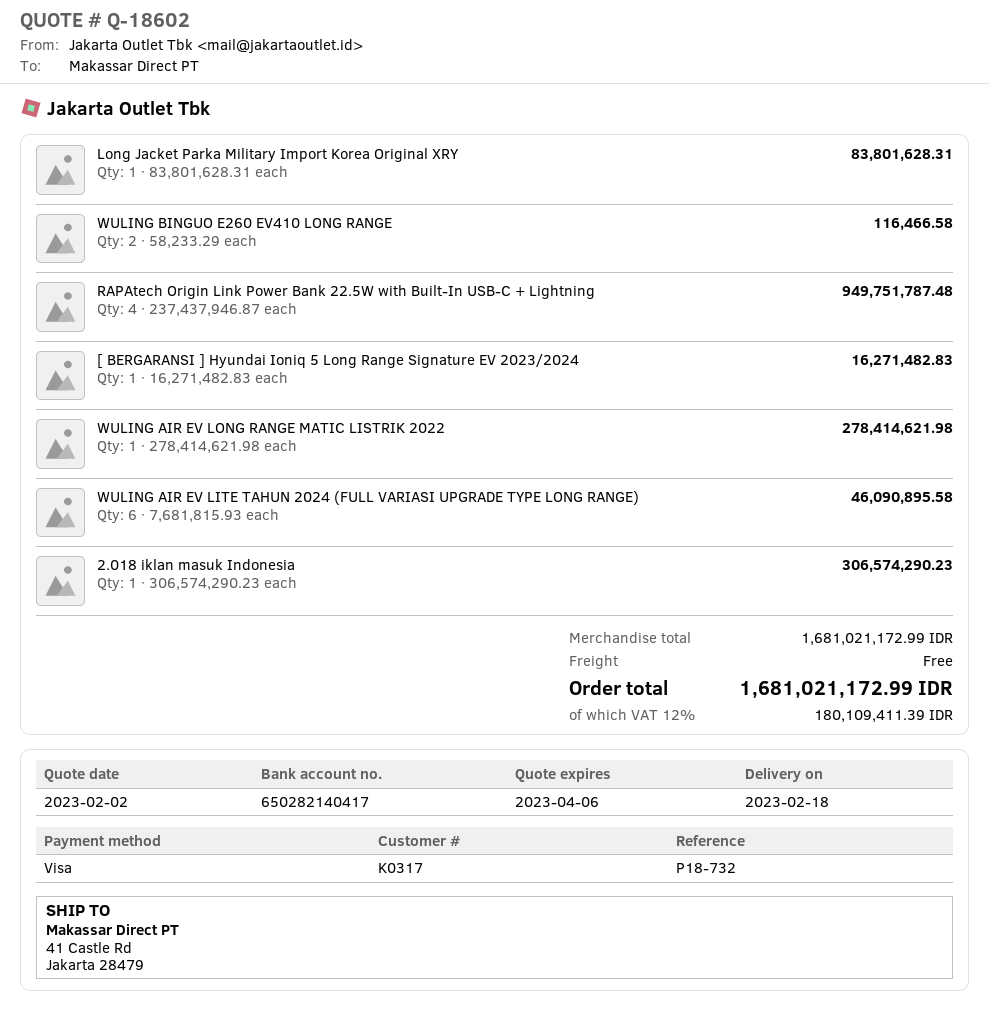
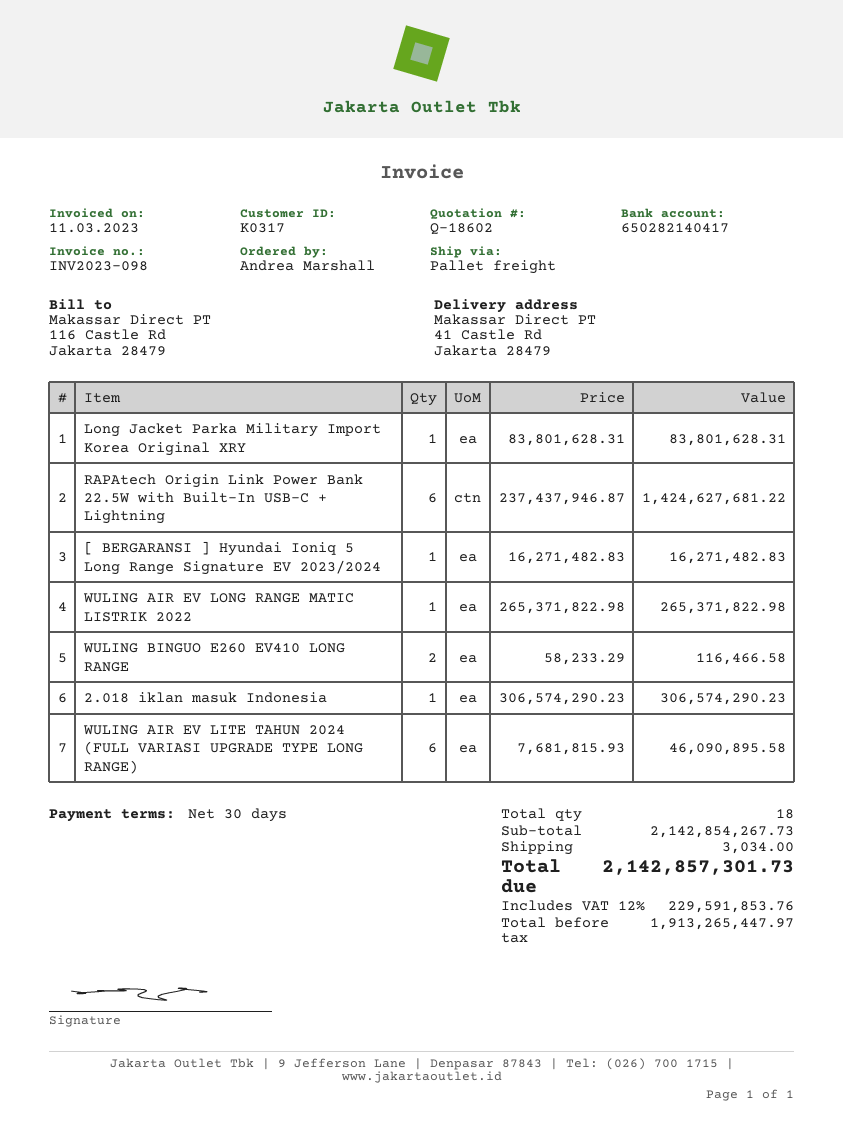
RAPAtech Origin Link Power Bank 22.5W with Built-In USB-C + Lightning: 4 x 237437946.87 = 949751787.48 -> 6 x 237437946.87 = 1424627681.22
WULING AIR EV LONG RANGE MATIC LISTRIK 2022: 1 x 278414621.98 = 278414621.98 -> 1 x 265371822.98 = 265371822.98
subtotal: 1681021172.99 -> 2142854267.73
shipping: 0.00 -> 3034.00
tax: 12% = 180109411.39 -> 12% = 229591853.76
total: 1681021172.99 -> 2142857301.73

